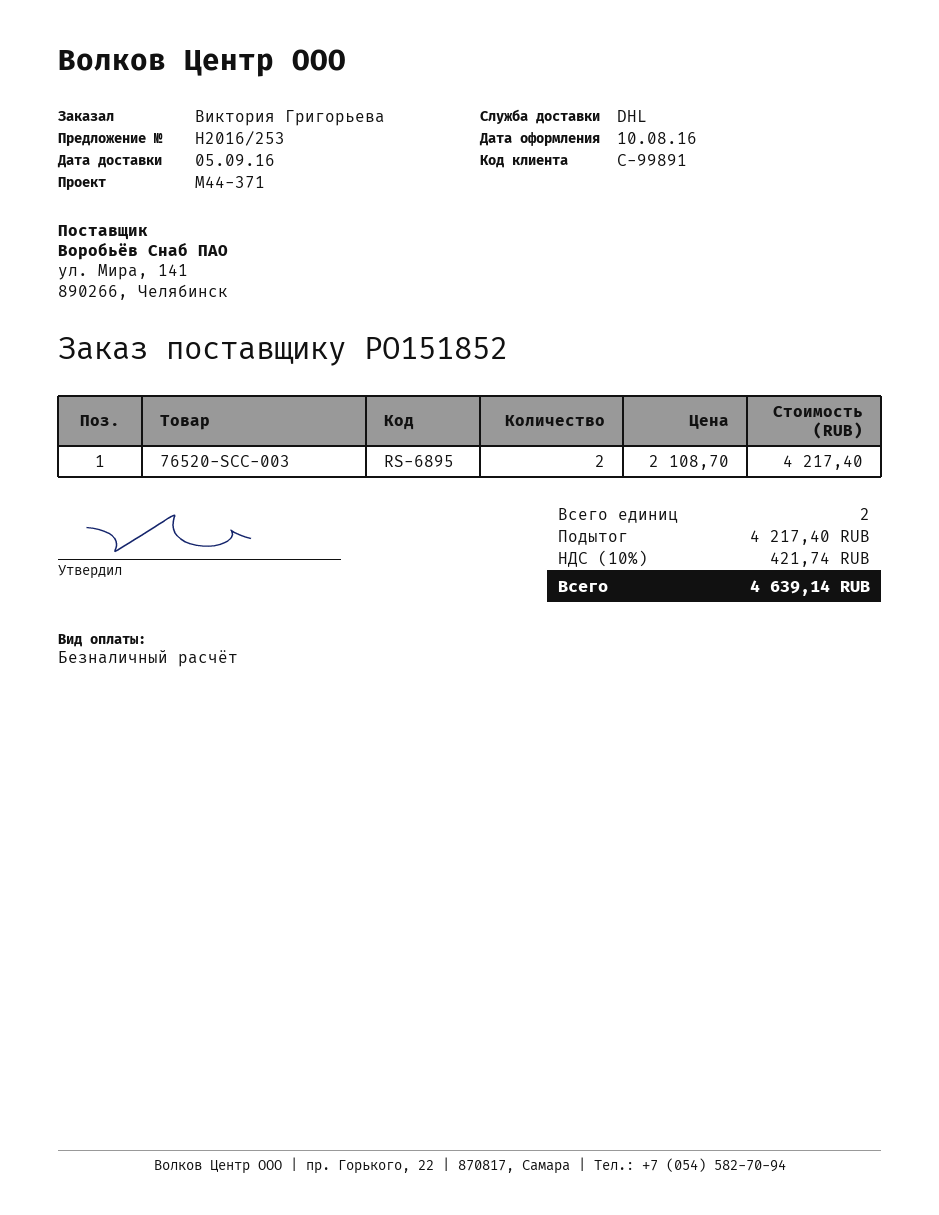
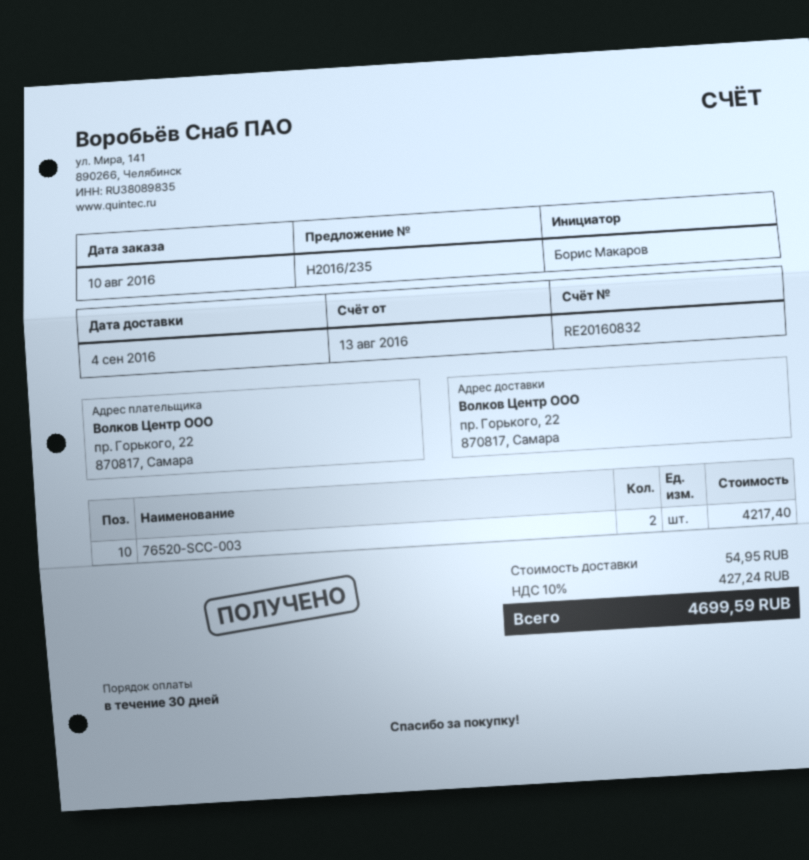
quote number: H2016/253 -> H2016/235
delivery date: 2016-09-05 -> 2016-09-04
ordered by: Виктория Григорьева -> Борис Макаров
shipping: none -> 54.95
tax: 10% = 421.74 -> 10% = 427.24
total: 4639.14 -> 4699.59

